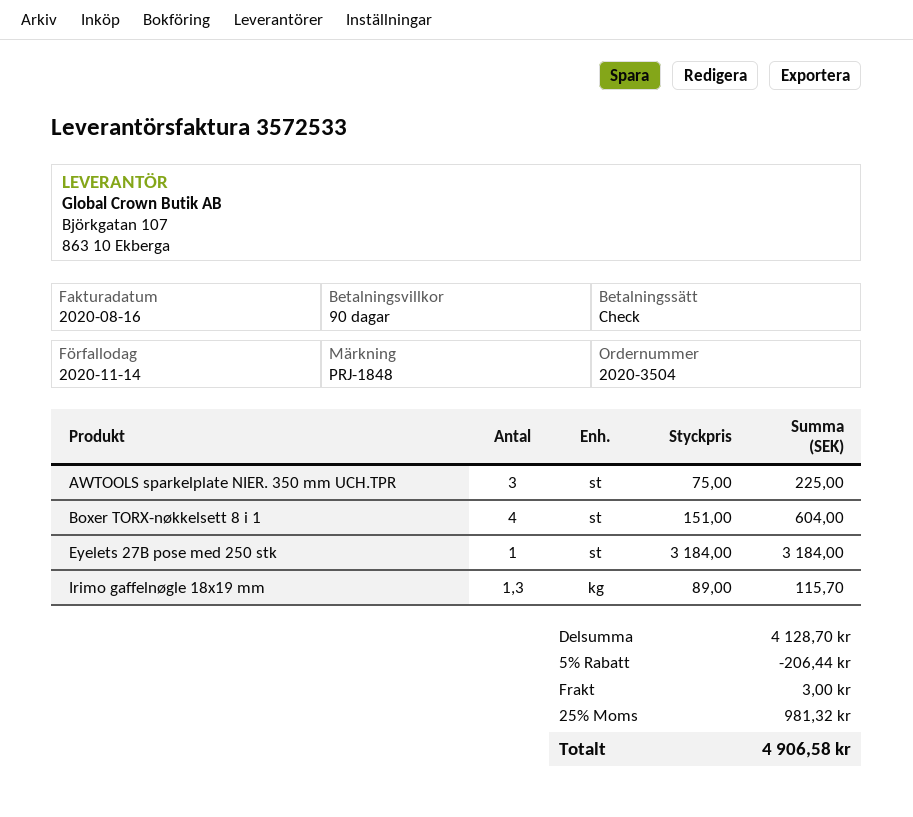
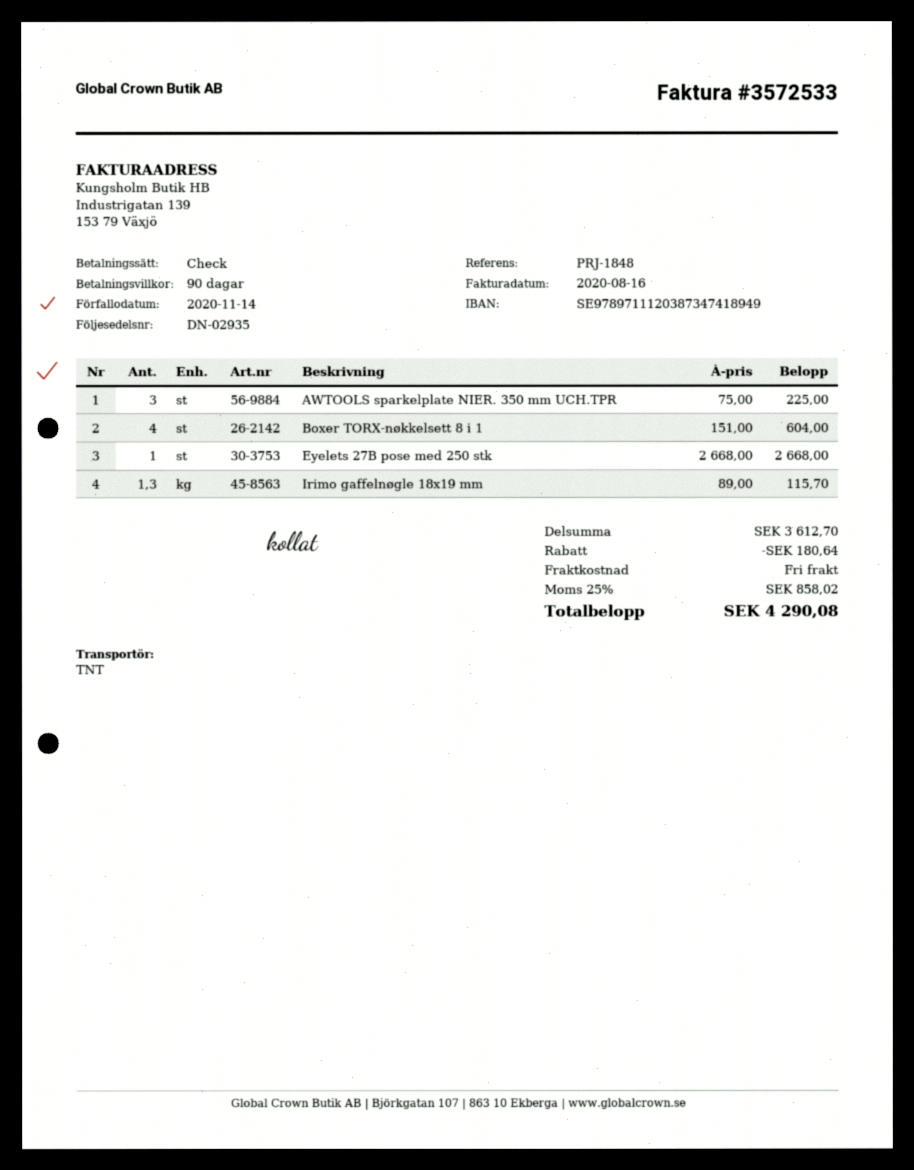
Eyelets 27B pose med 250 stk: 1 x 3184.00 = 3184.00 -> 1 x 2668.00 = 2668.00
subtotal: 4128.70 -> 3612.70
discount: 206.44 -> 180.64
shipping: 3.00 -> 0.00
tax: 25% = 981.32 -> 25% = 858.02
total: 4906.58 -> 4290.08

